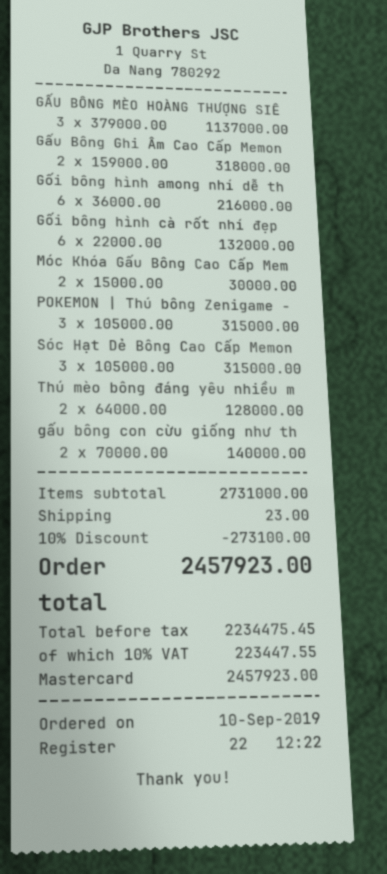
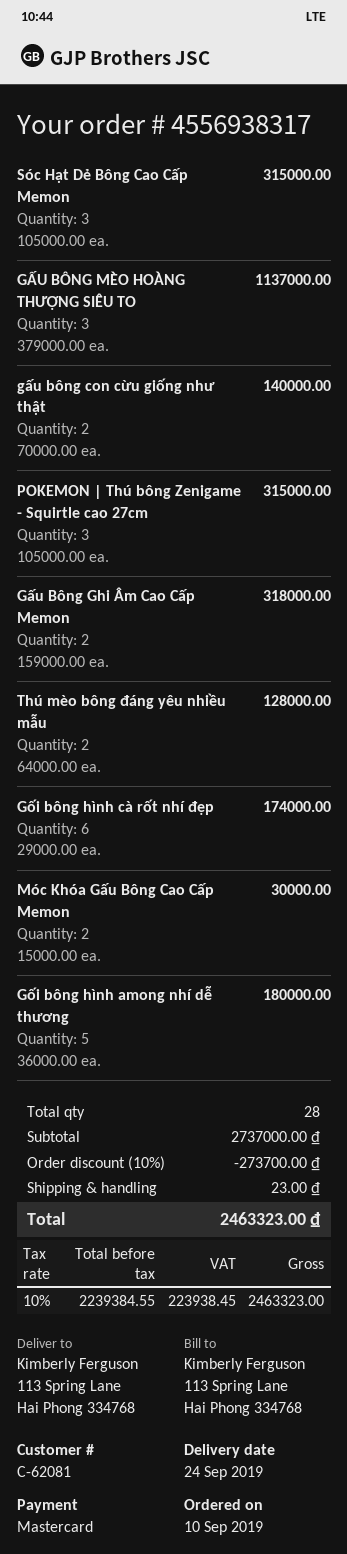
Gối bông hình among nhí dễ th: 6 x 36000.00 = 216000.00 -> 5 x 36000.00 = 180000.00
Gối bông hình cà rốt nhí đẹp: 6 x 22000.00 = 132000.00 -> 6 x 29000.00 = 174000.00
subtotal: 2731000.00 -> 2737000.00
discount: 10% = 273100.00 -> 10% = 273700.00
net: 2234475.45 -> 2239384.55
tax: 10% = 223447.55 -> 10% = 223938.45
total: 2457923.00 -> 2463323.00

